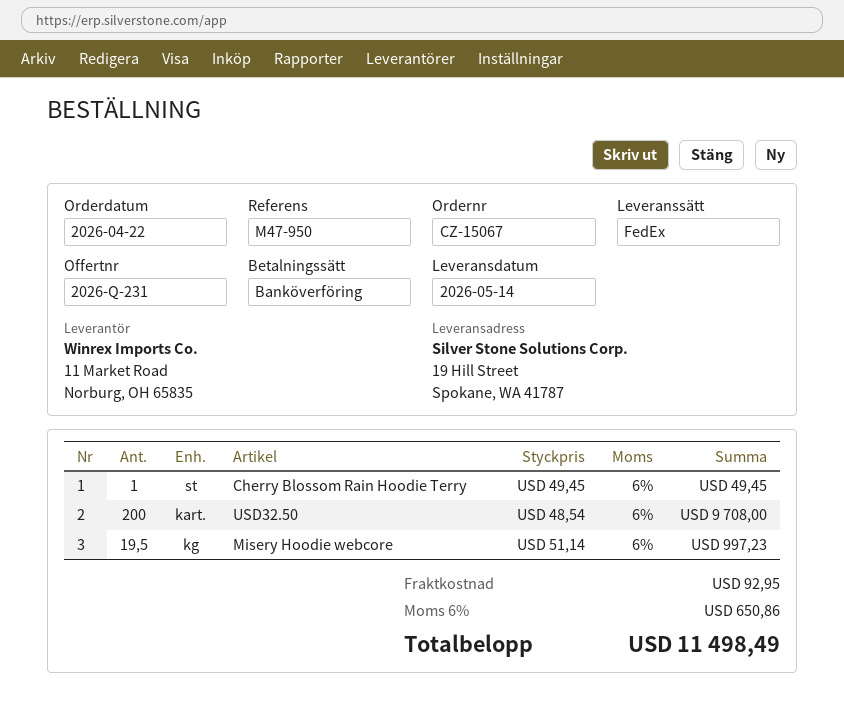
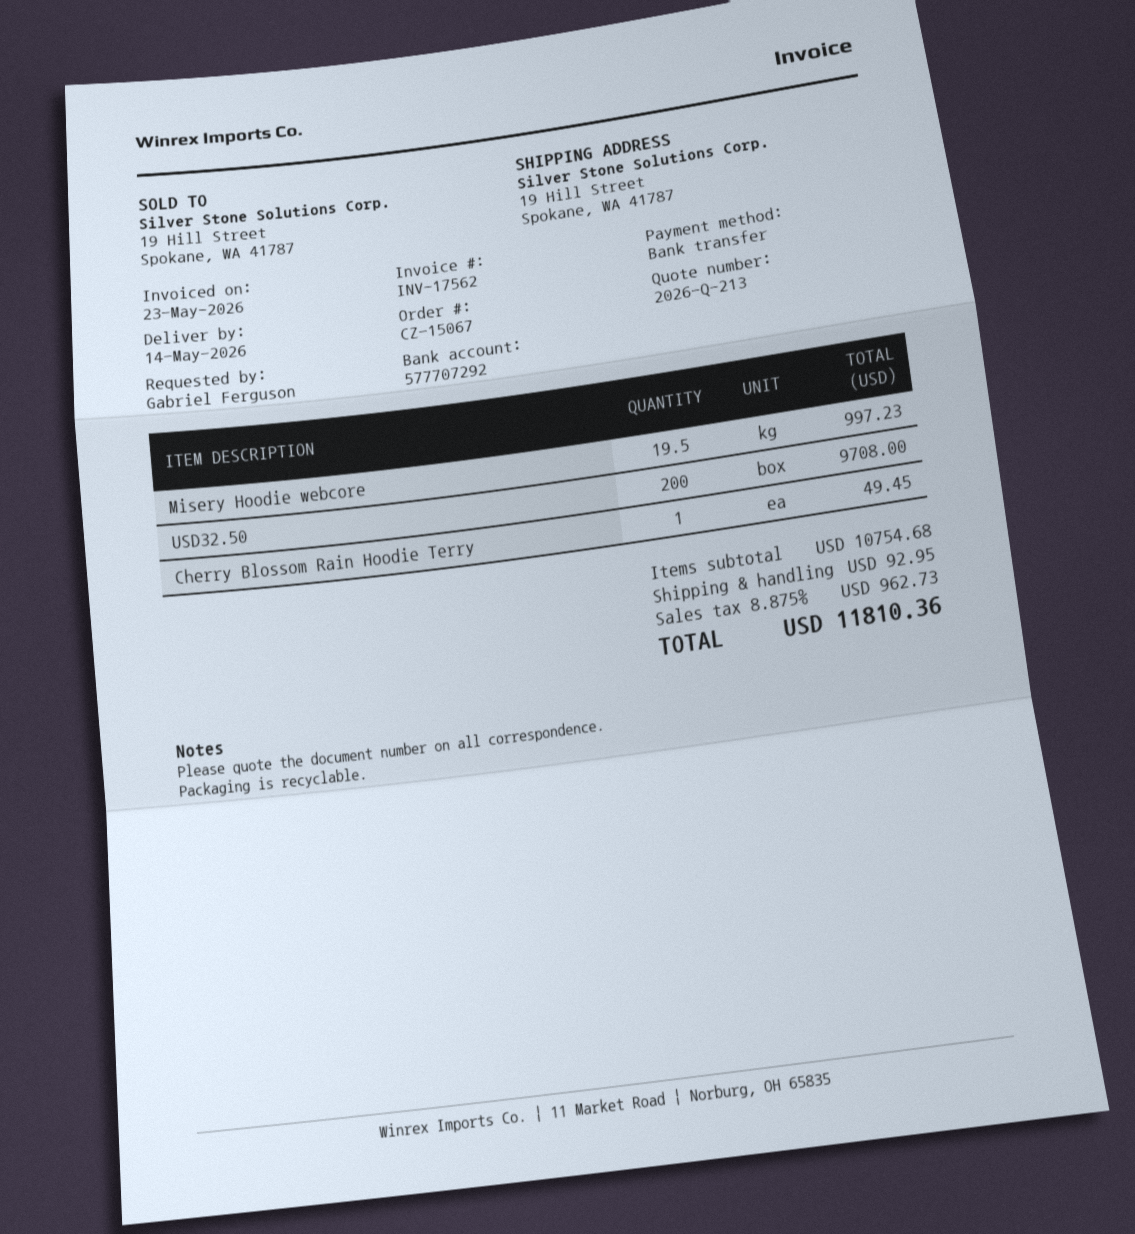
quote number: 2026-Q-231 -> 2026-Q-213
tax: 6% = 650.86 -> 8.875% = 962.73
total: 11498.49 -> 11810.36

